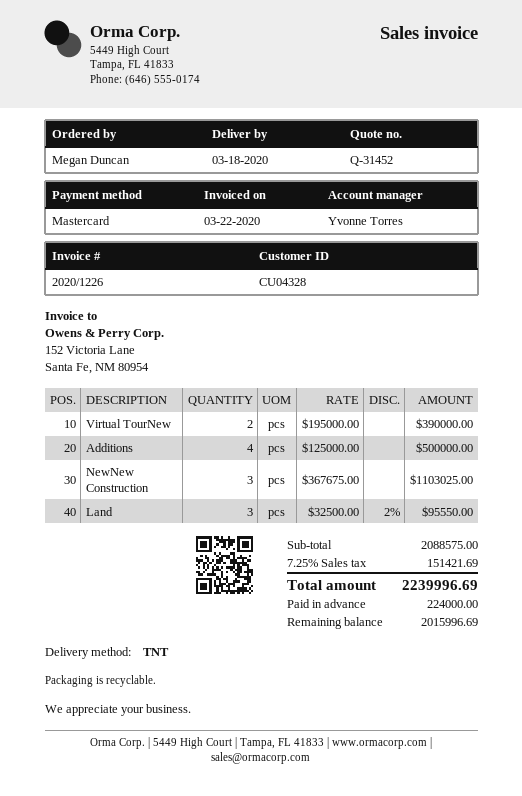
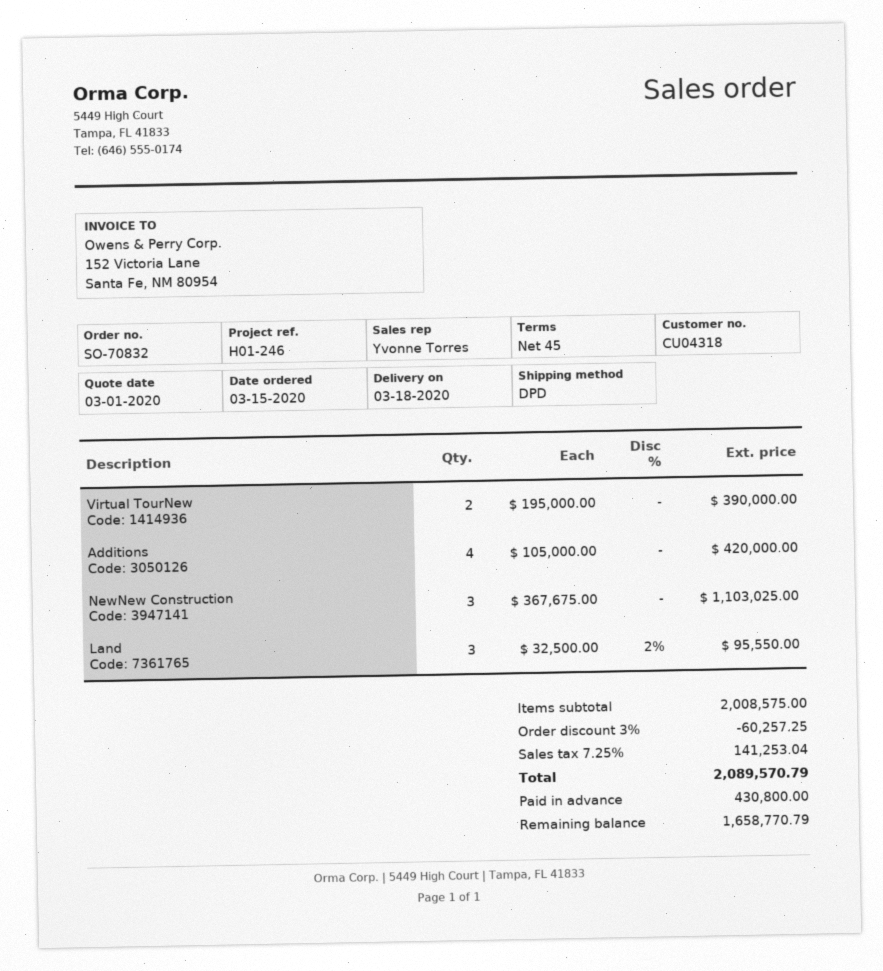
customer number: CU04328 -> CU04318
shipping method: TNT -> DPD
Additions: 4 x 125000.00 = 500000.00 -> 4 x 105000.00 = 420000.00
subtotal: 2088575.00 -> 2008575.00
discount: none -> 3% = 60257.25
tax: 7.25% = 151421.69 -> 7.25% = 141253.04
total: 2239996.69 -> 2089570.79
deposit: 224000.00 -> 430800.00
balance: 2015996.69 -> 1658770.79

